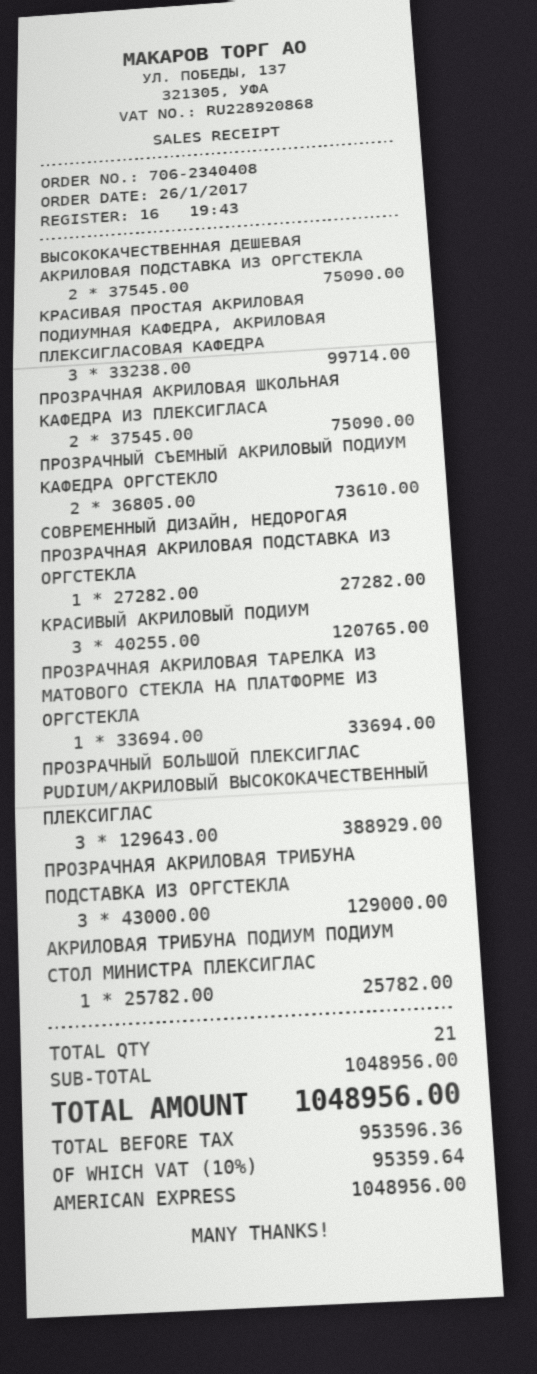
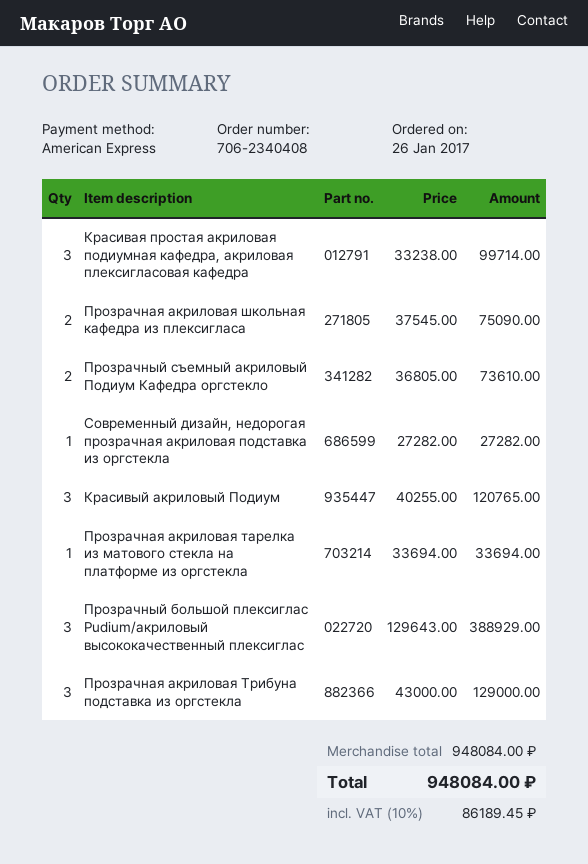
ВЫСОКОКАЧЕСТВЕННАЯ ДЕШЕВАЯ АКРИЛОВАЯ ПОДСТАВКА ИЗ ОРГСТЕКЛА: 2 x 37545.00 = 75090.00 -> none
АКРИЛОВАЯ ТРИБУНА ПОДИУМ ПОДИУМ СТОЛ МИНИСТРА ПЛЕКСИГЛАС: 1 x 25782.00 = 25782.00 -> none
subtotal: 1048956.00 -> 948084.00
tax: 10% = 95359.64 -> 10% = 86189.45
total: 1048956.00 -> 948084.00

